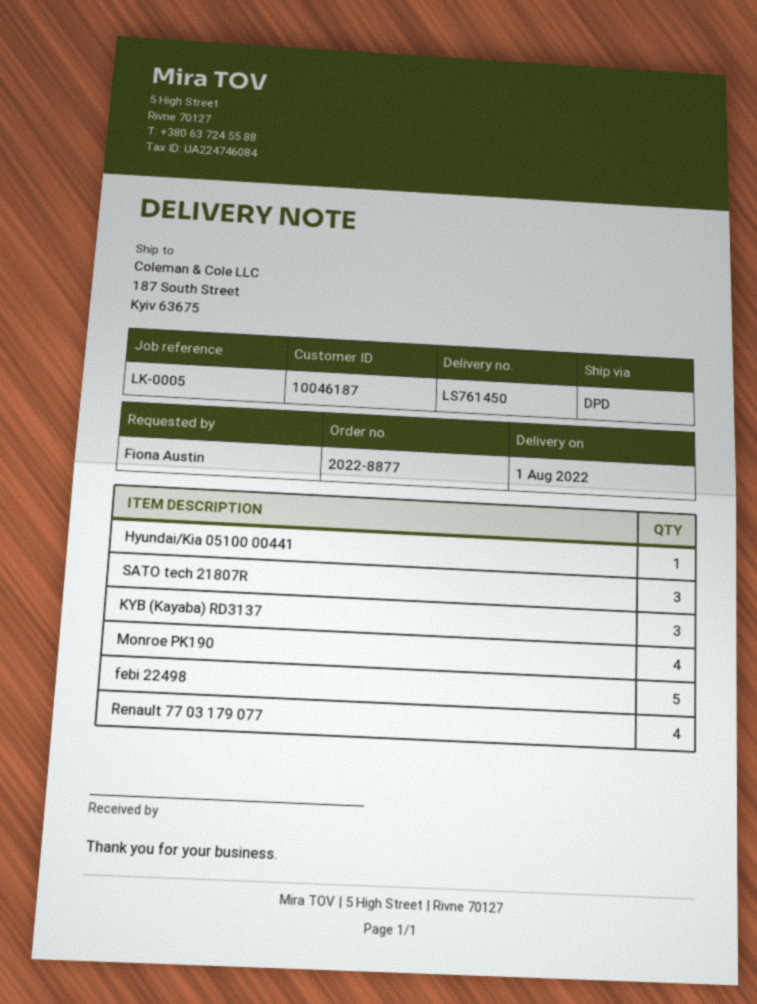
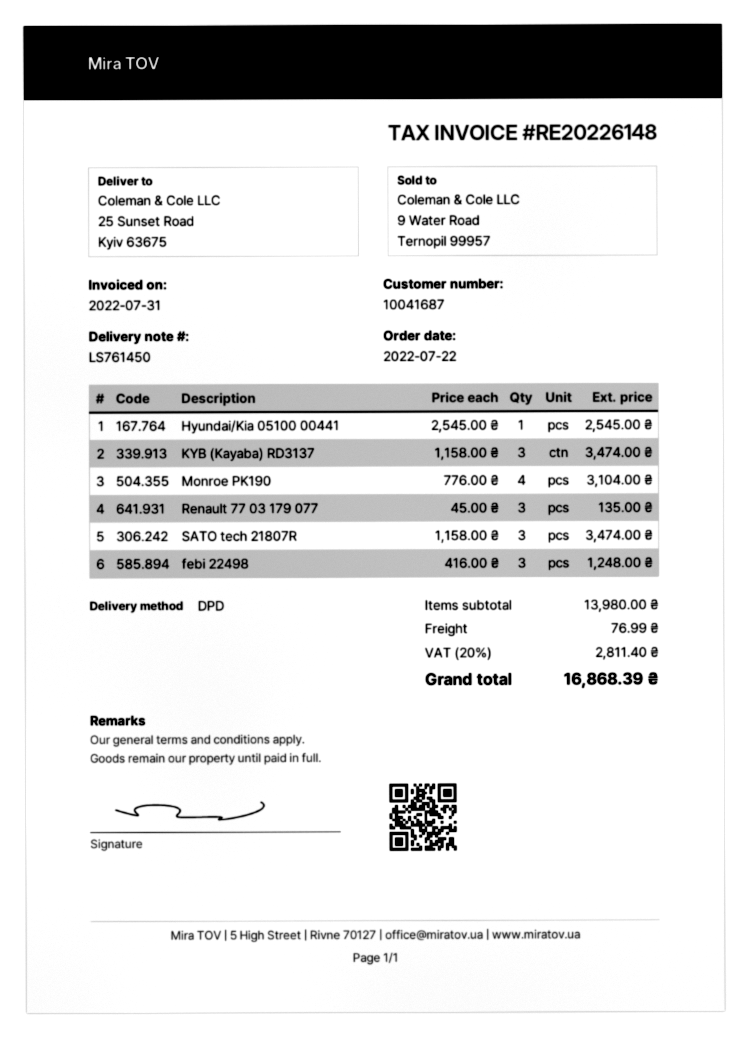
customer number: 10046187 -> 10041687
ship to: 187 South Street, Kyiv 63675 -> 25 Sunset Road, Kyiv 63675
febi 22498: 5 -> 3
Renault 77 03 179 077: 4 -> 3

